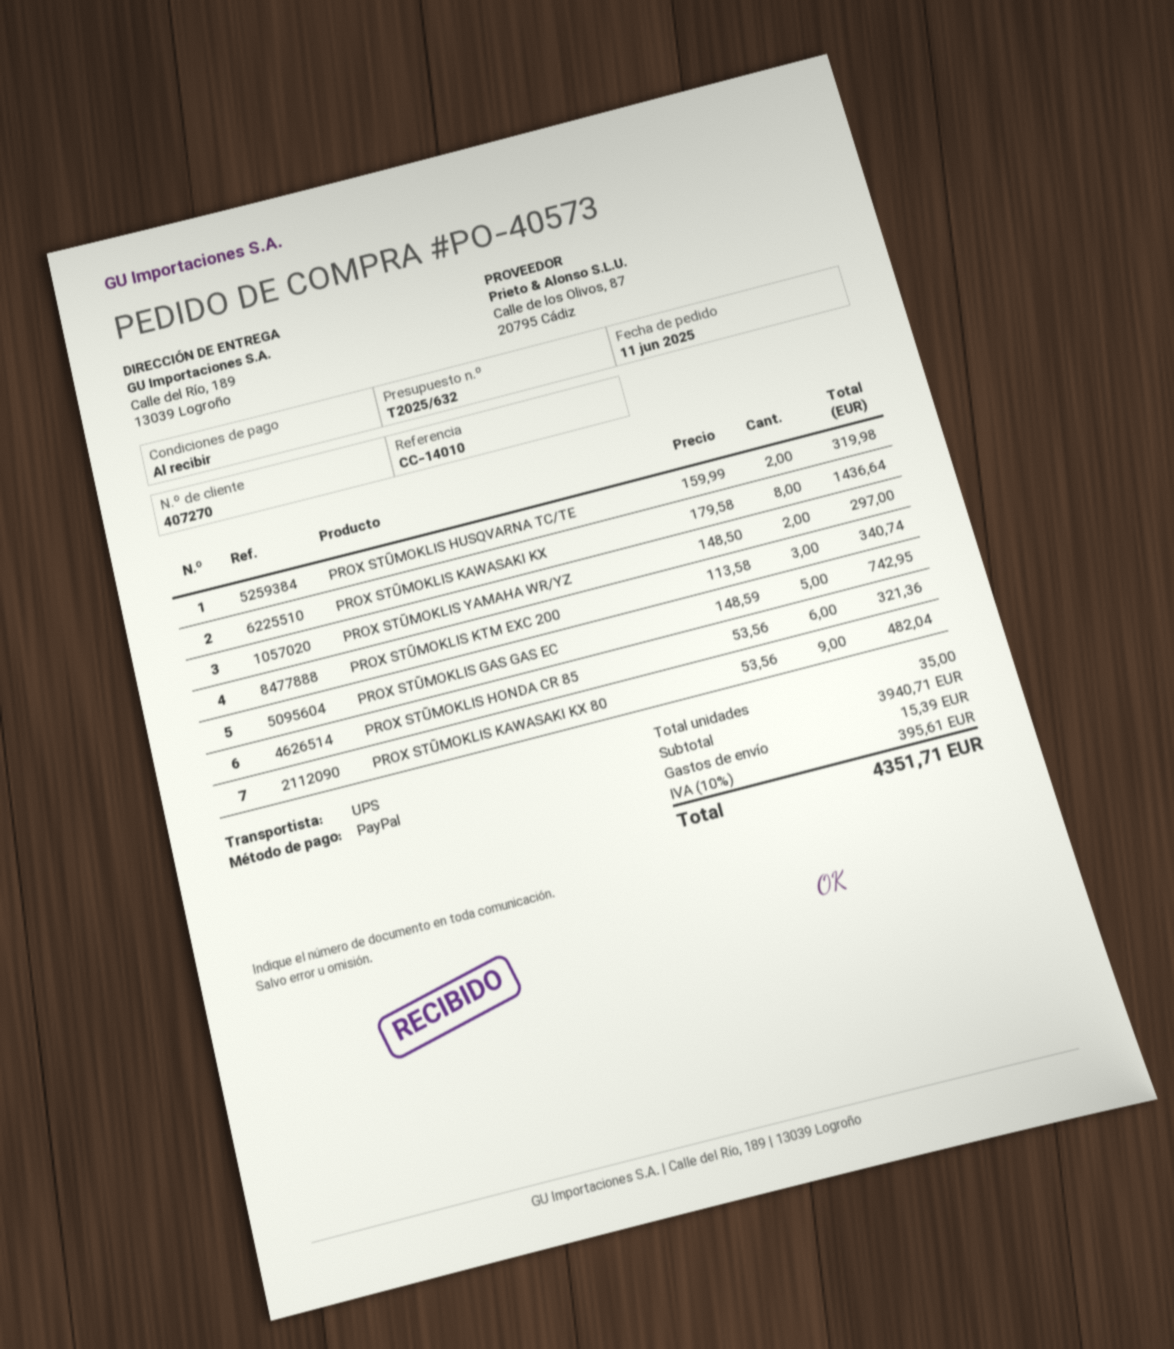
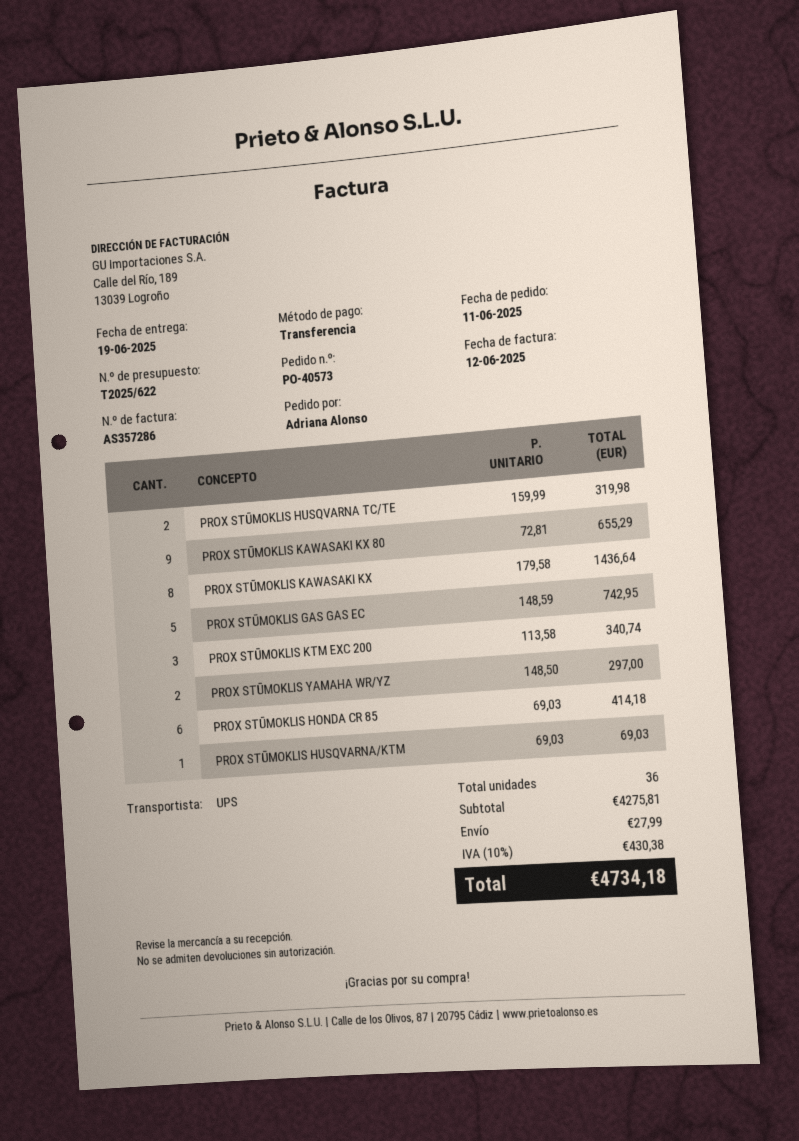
quote number: T2025/632 -> T2025/622
payment method: PayPal -> bank transfer
PROX STŪMOKLIS HONDA CR 85: 6 x 53.56 = 321.36 -> 6 x 69.03 = 414.18
PROX STŪMOKLIS KAWASAKI KX 80: 9 x 53.56 = 482.04 -> 9 x 72.81 = 655.29
PROX STŪMOKLIS HUSQVARNA/KTM: none -> 1 x 69.03 = 69.03
total quantity: 35 -> 36
subtotal: 3940.71 -> 4275.81
shipping: 15.39 -> 27.99
tax: 10% = 395.61 -> 10% = 430.38
total: 4351.71 -> 4734.18

